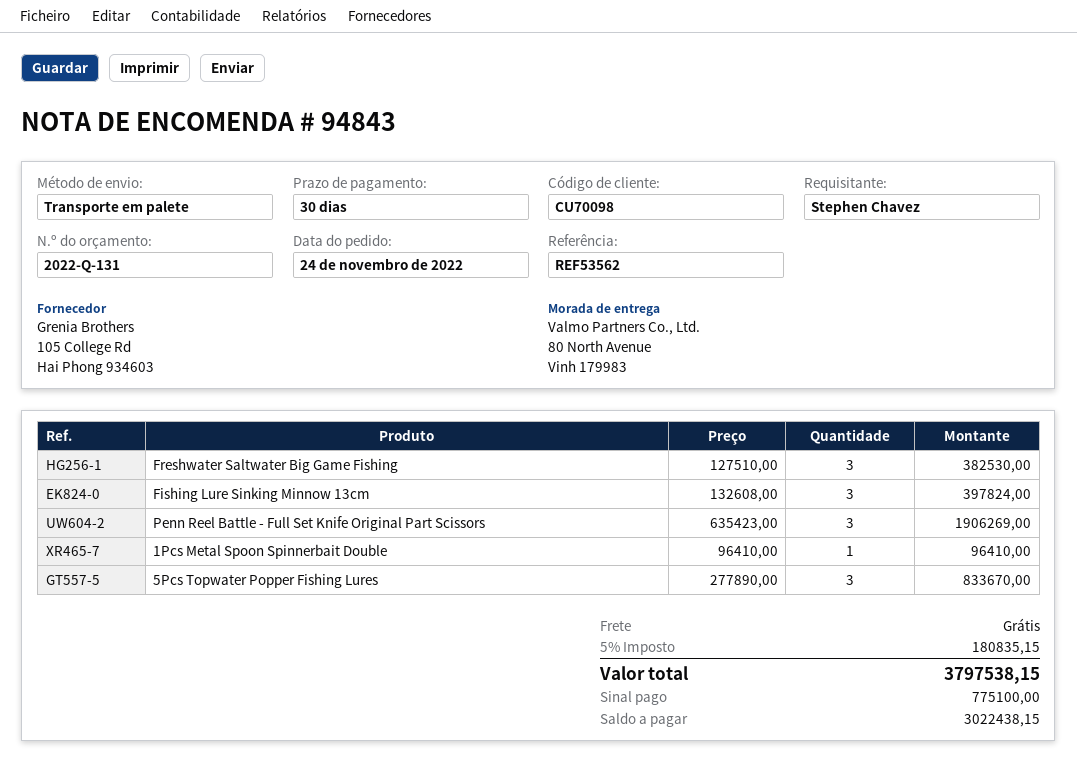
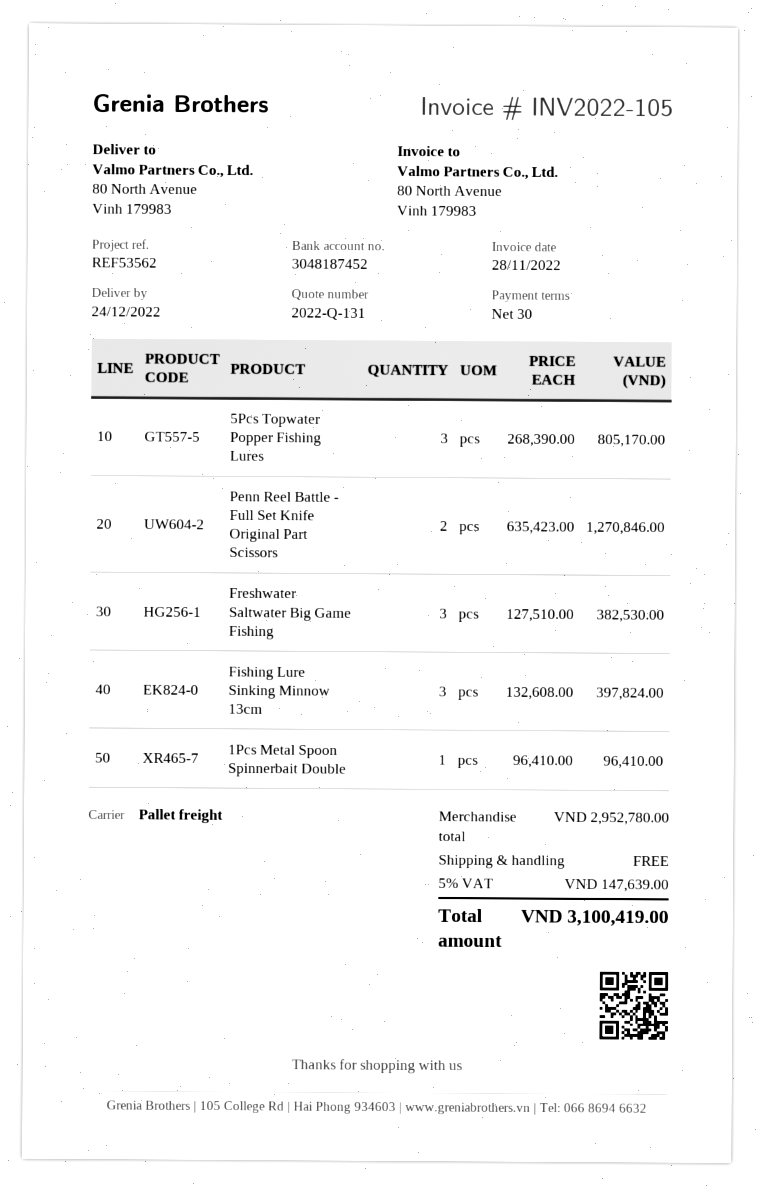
Penn Reel Battle - Full Set Knife Original Part Scissors: 3 x 635423.00 = 1906269.00 -> 2 x 635423.00 = 1270846.00
5Pcs Topwater Popper Fishing Lures: 3 x 277890.00 = 833670.00 -> 3 x 268390.00 = 805170.00
tax: 5% = 180835.15 -> 5% = 147639.00
total: 3797538.15 -> 3100419.00

